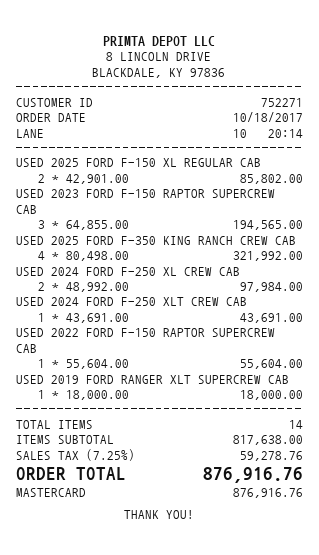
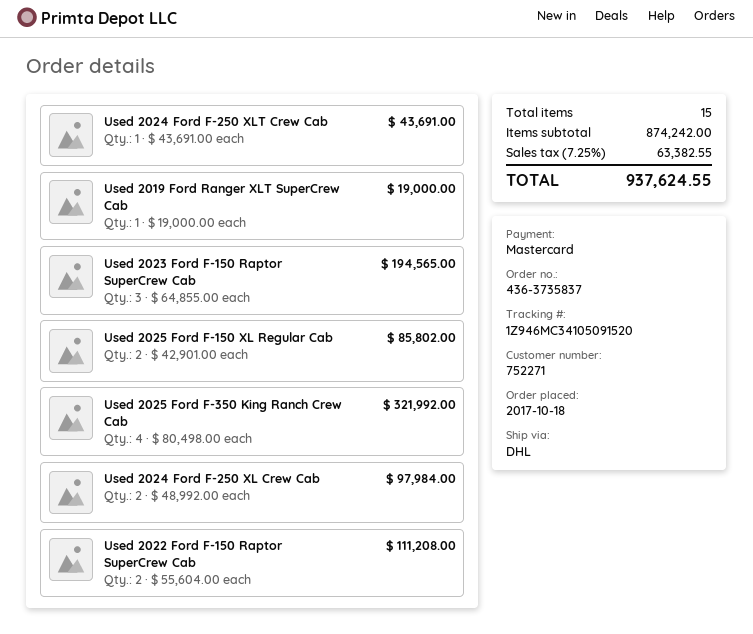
USED 2022 FORD F-150 RAPTOR SUPERCREW CAB: 1 x 55604.00 = 55604.00 -> 2 x 55604.00 = 111208.00
USED 2019 FORD RANGER XLT SUPERCREW CAB: 1 x 18000.00 = 18000.00 -> 1 x 19000.00 = 19000.00
total quantity: 14 -> 15
subtotal: 817638.00 -> 874242.00
tax: 7.25% = 59278.76 -> 7.25% = 63382.55
total: 876916.76 -> 937624.55

